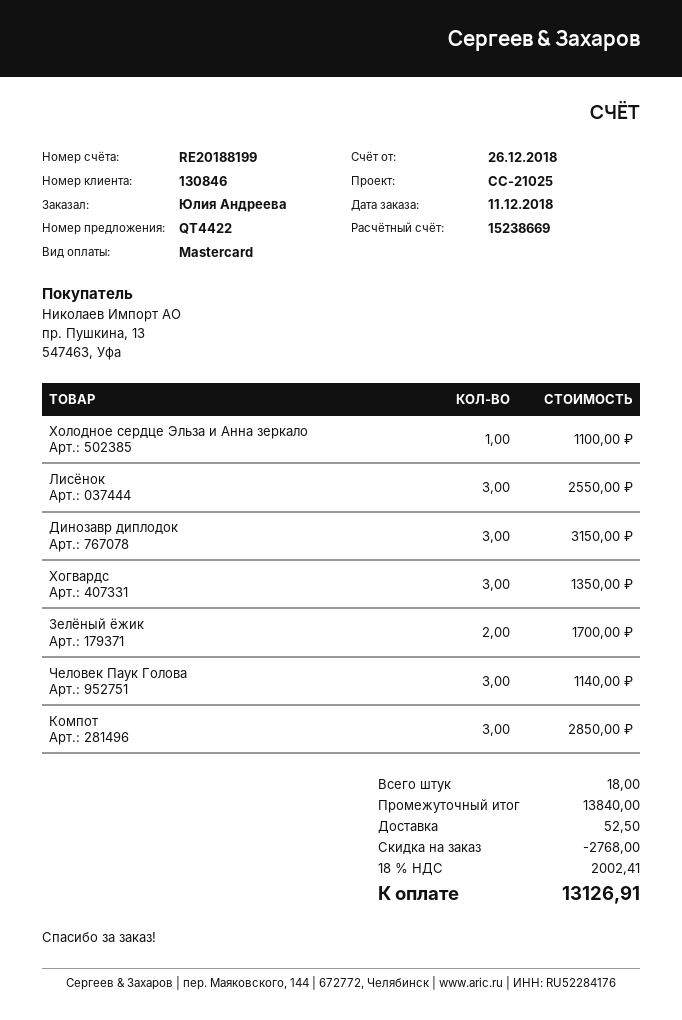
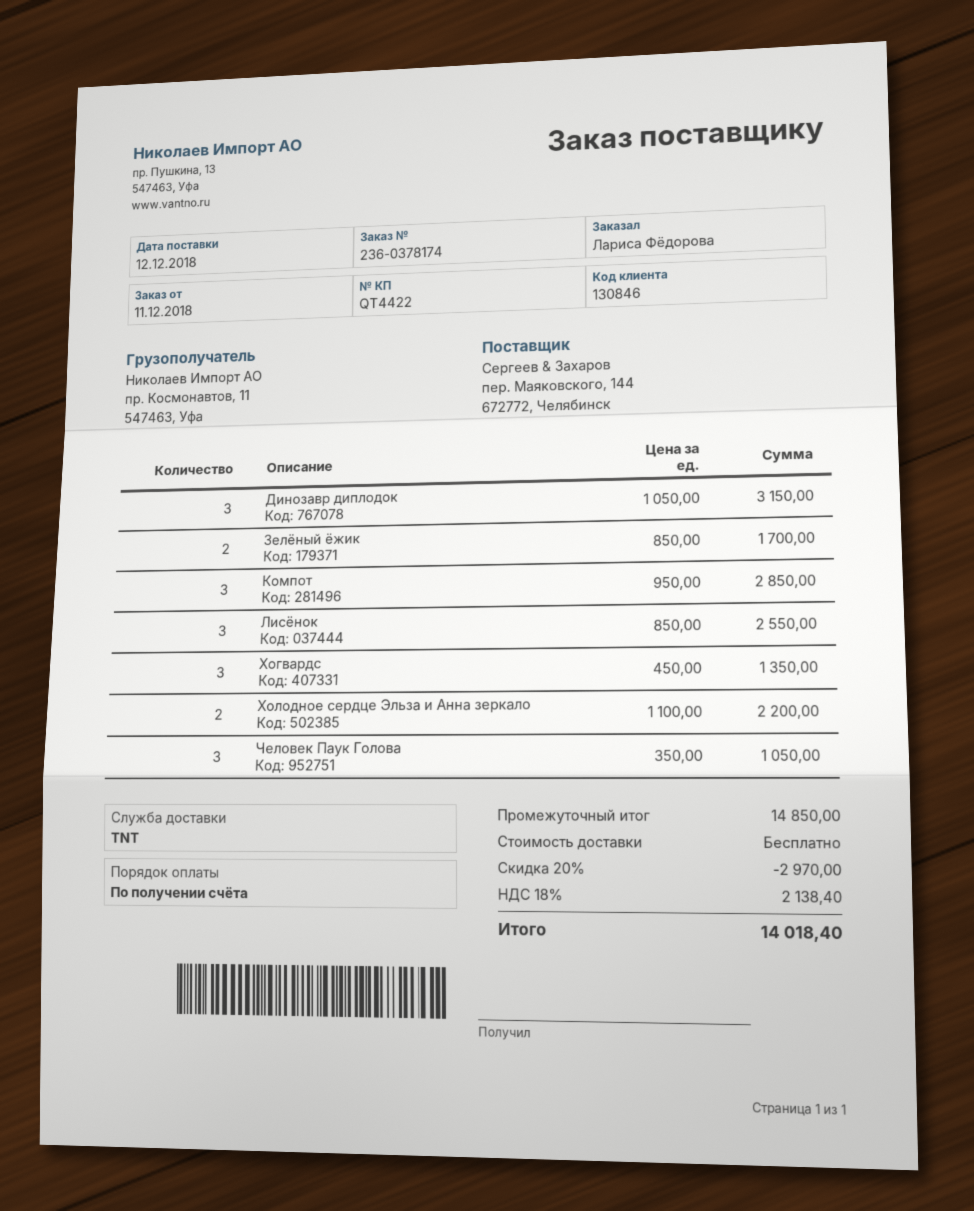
ordered by: Юлия Андреева -> Лариса Фёдорова
Холодное сердце Эльза и Анна зеркало: 1 for 1100.00 -> 2 for 2200.00
Человек Паук Голова: 3 for 1140.00 -> 3 for 1050.00
subtotal: 13840.00 -> 14850.00
discount: 2768.00 -> 2970.00
shipping: 52.50 -> 0.00
tax: 18% = 2002.41 -> 18% = 2138.40
total: 13126.91 -> 14018.40

